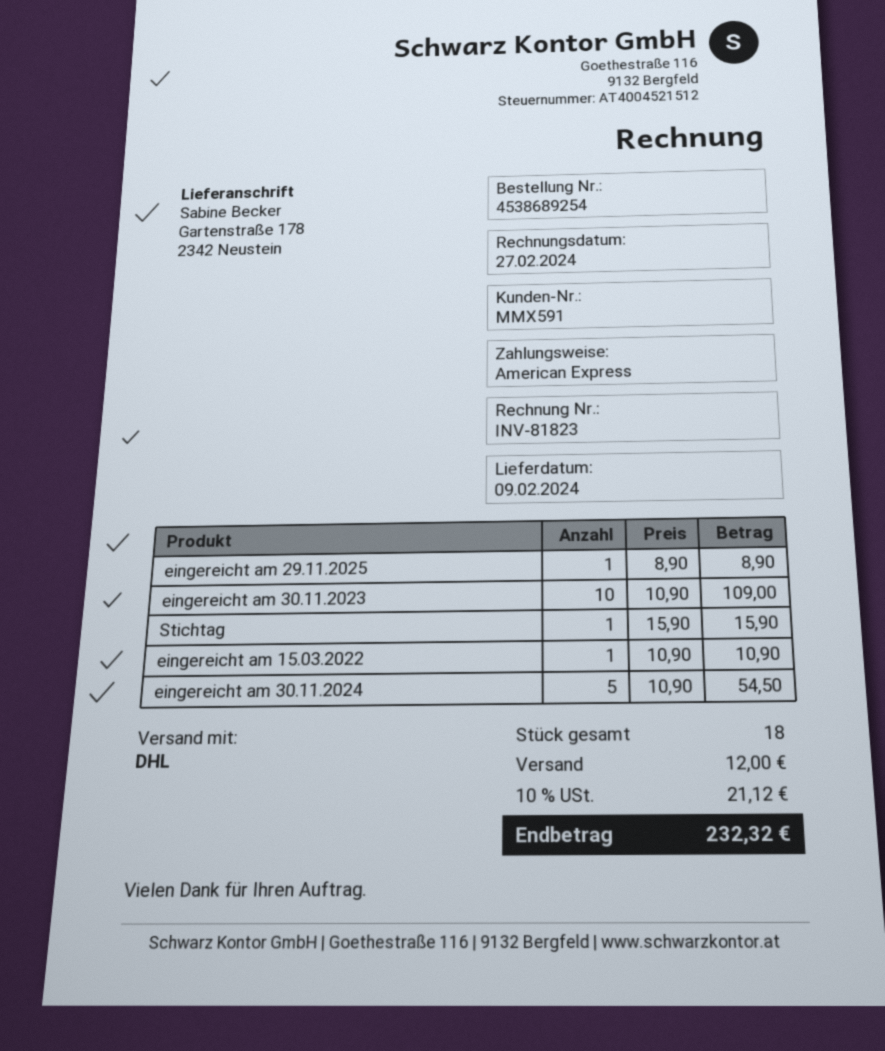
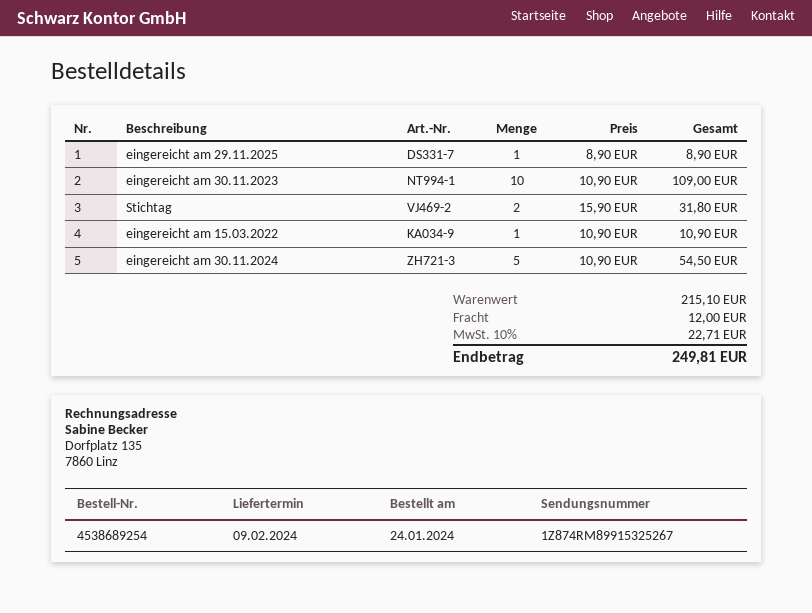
Stichtag: 1 x 15.90 = 15.90 -> 2 x 15.90 = 31.80
tax: 10% = 21.12 -> 10% = 22.71
total: 232.32 -> 249.81

